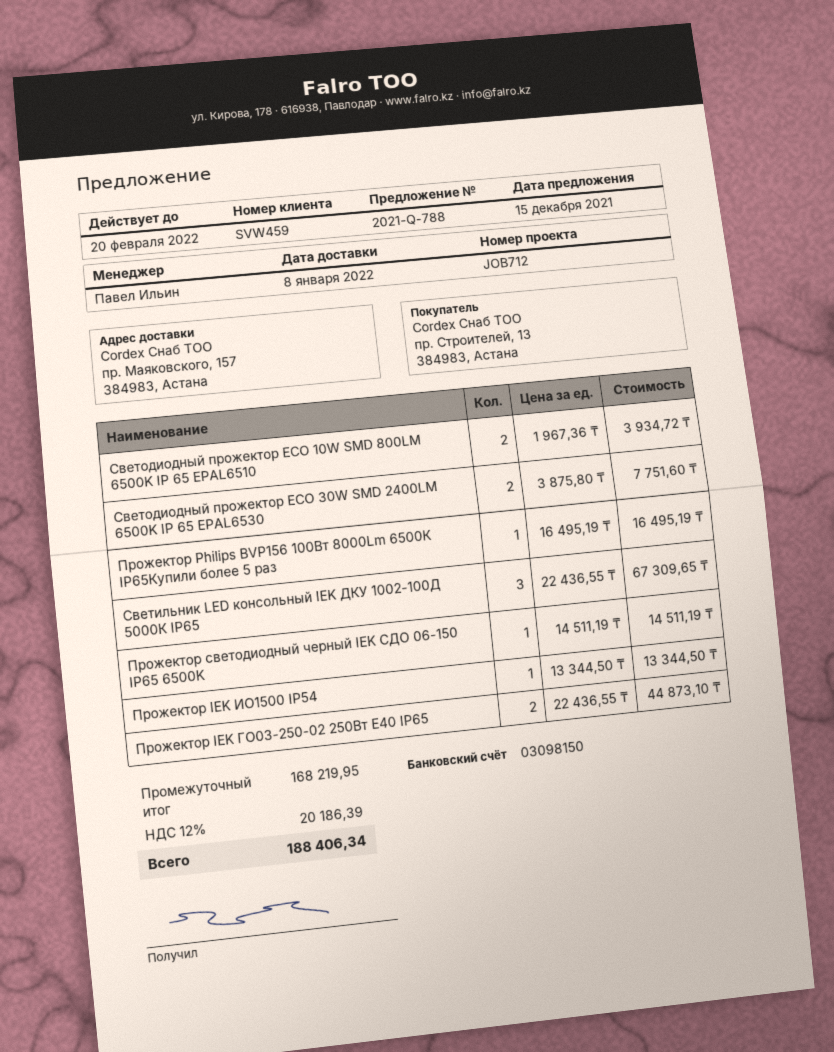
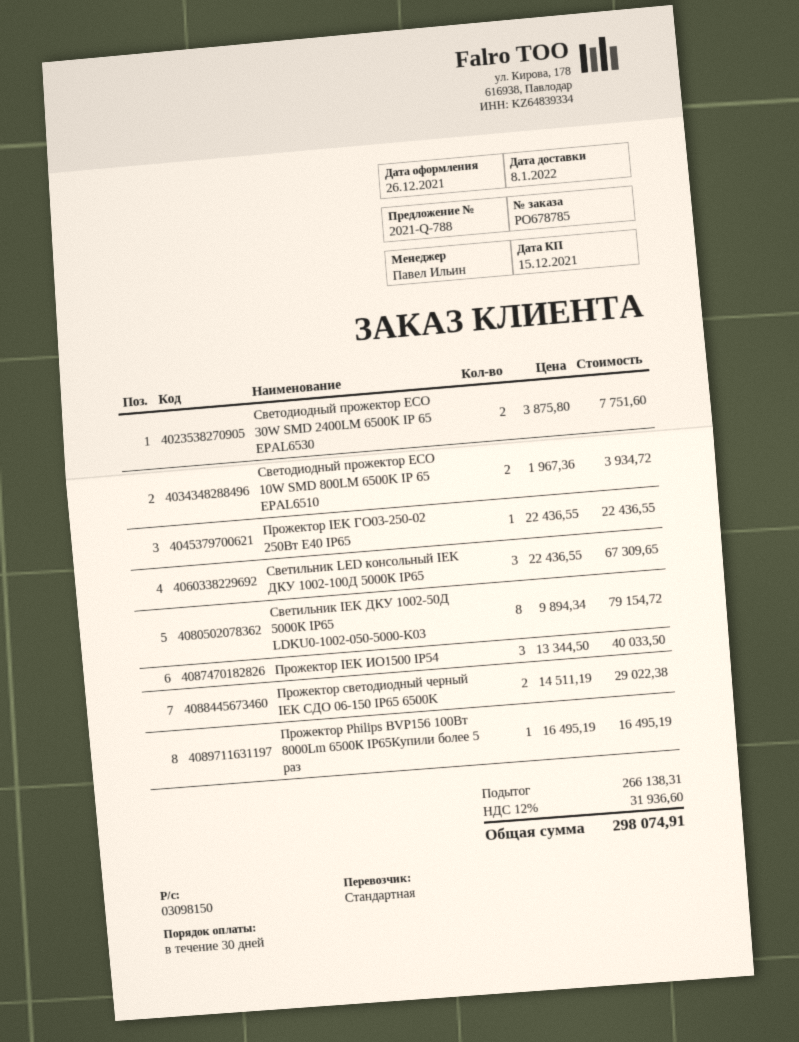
Прожектор светодиодный черный IEK СДО 06-150 IP65 6500K: 1 x 14511.19 = 14511.19 -> 2 x 14511.19 = 29022.38
Прожектор IEK ИО1500 IP54: 1 x 13344.50 = 13344.50 -> 3 x 13344.50 = 40033.50
Прожектор IEK ГО03-250-02 250Вт E40 IP65: 2 x 22436.55 = 44873.10 -> 1 x 22436.55 = 22436.55
Светильник IEK ДКУ 1002-50Д 5000К IP65 LDKU0-1002-050-5000-K03: none -> 8 x 9894.34 = 79154.72
subtotal: 168219.95 -> 266138.31
tax: 12% = 20186.39 -> 12% = 31936.60
total: 188406.34 -> 298074.91

